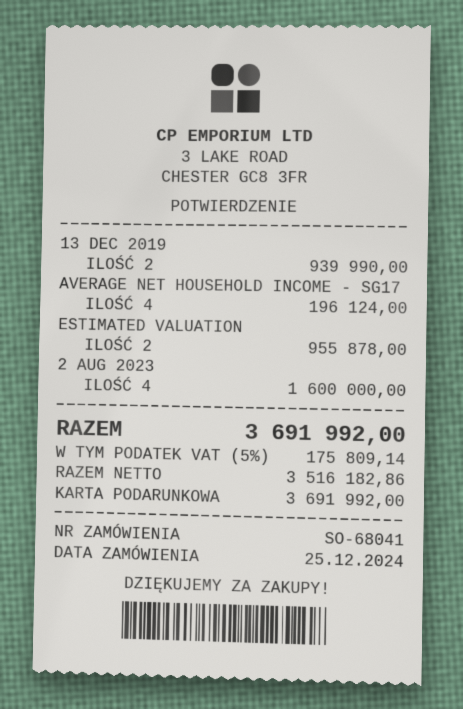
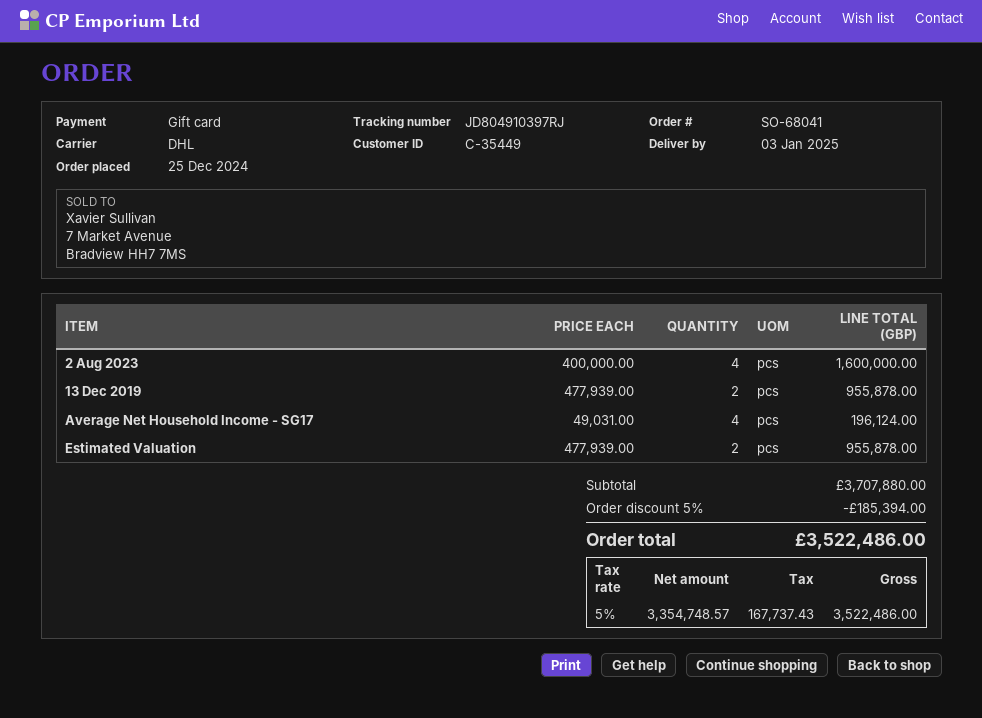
13 DEC 2019: 2 for 939990.00 -> 2 for 955878.00
discount: none -> 5% = 185394.00
net: 3516182.86 -> 3354748.57
tax: 5% = 175809.14 -> 5% = 167737.43
total: 3691992.00 -> 3522486.00

